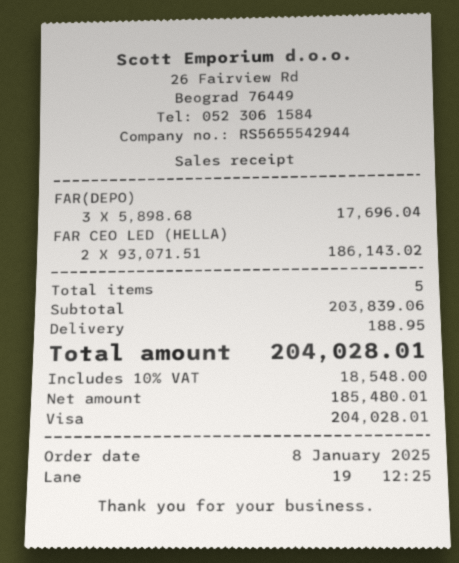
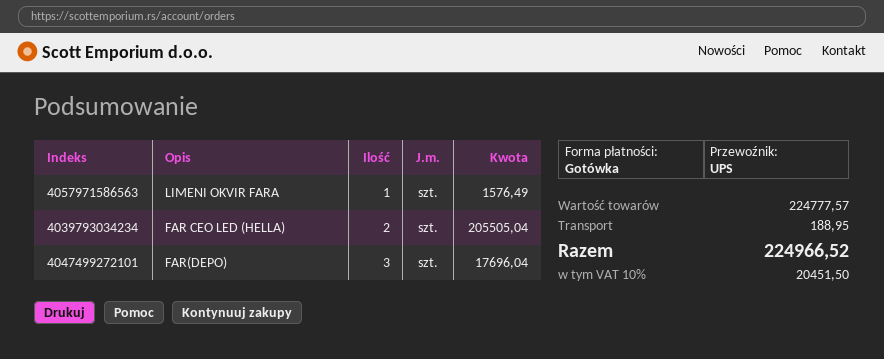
payment method: Visa -> cash
FAR CEO LED (HELLA): 2 for 186143.02 -> 2 for 205505.04
LIMENI OKVIR FARA: none -> 1 for 1576.49
subtotal: 203839.06 -> 224777.57
tax: 10% = 18548.00 -> 10% = 20451.50
total: 204028.01 -> 224966.52

